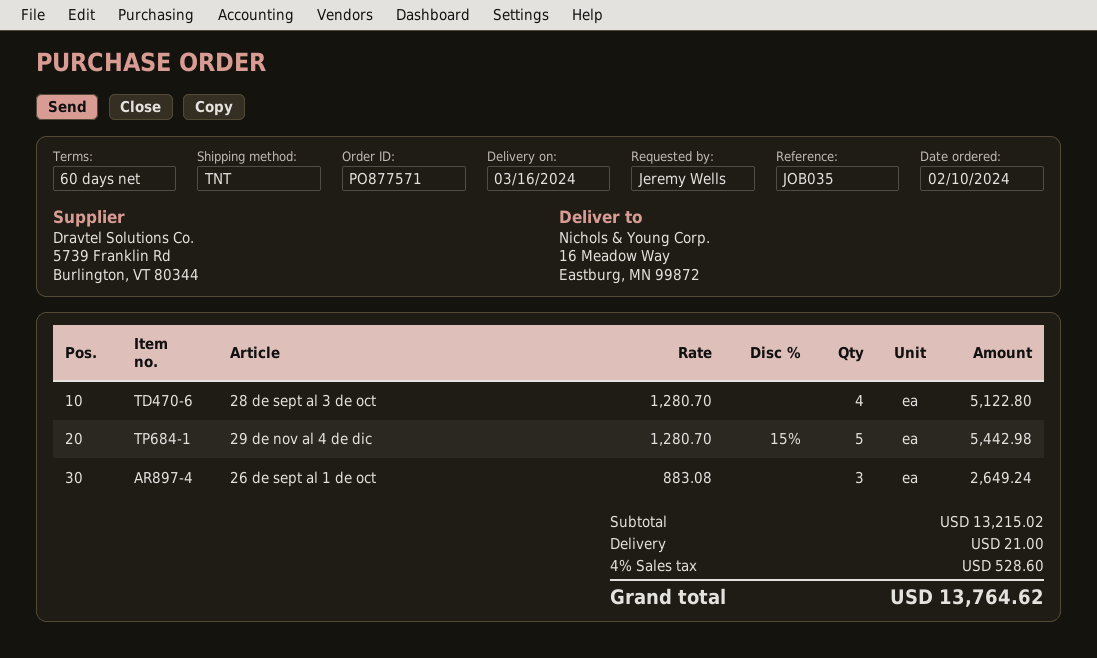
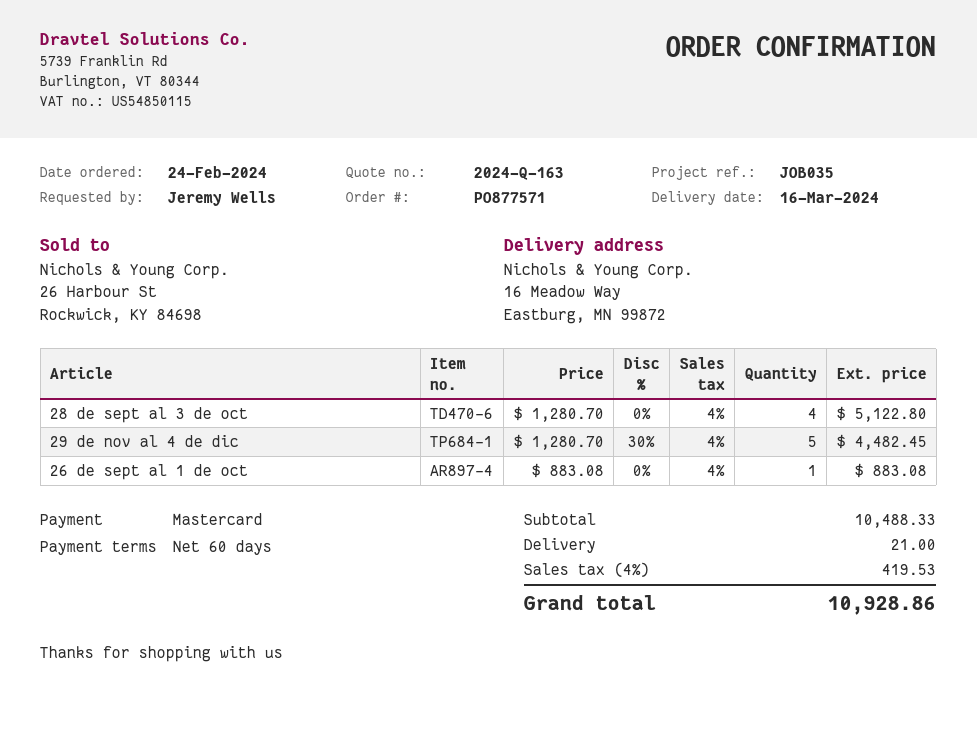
order date: 2024-02-10 -> 2024-02-24
29 de nov al 4 de dic: 5 x 1280.70 - 15% = 5442.98 -> 5 x 1280.70 - 30% = 4482.45
26 de sept al 1 de oct: 3 x 883.08 = 2649.24 -> 1 x 883.08 = 883.08
subtotal: 13215.02 -> 10488.33
tax: 4% = 528.60 -> 4% = 419.53
total: 13764.62 -> 10928.86

